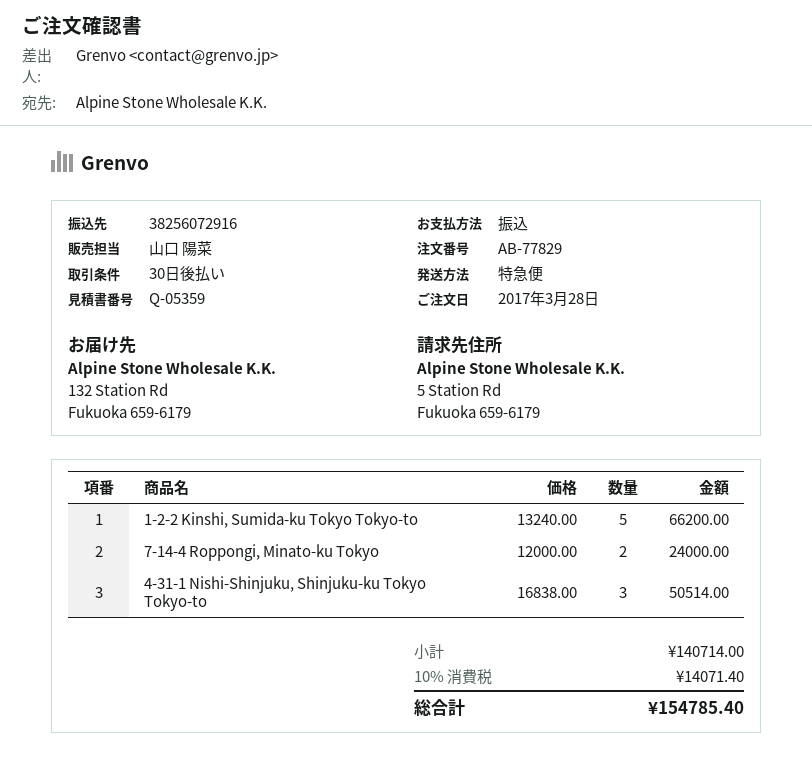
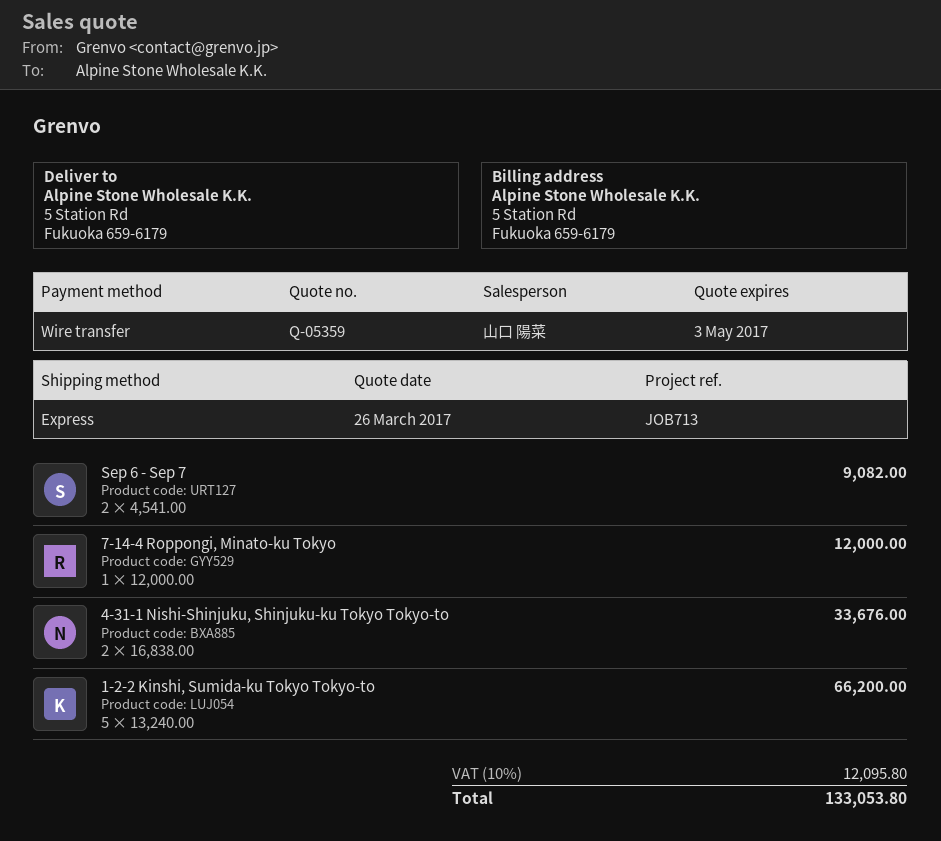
ship to: 132 Station Rd, Fukuoka 659-6179 -> 5 Station Rd, Fukuoka 659-6179
7-14-4 Roppongi, Minato-ku Tokyo: 2 x 12000.00 = 24000.00 -> 1 x 12000.00 = 12000.00
4-31-1 Nishi-Shinjuku, Shinjuku-ku Tokyo Tokyo-to: 3 x 16838.00 = 50514.00 -> 2 x 16838.00 = 33676.00
Sep 6 - Sep 7: none -> 2 x 4541.00 = 9082.00
tax: 10% = 14071.40 -> 10% = 12095.80
total: 154785.40 -> 133053.80

